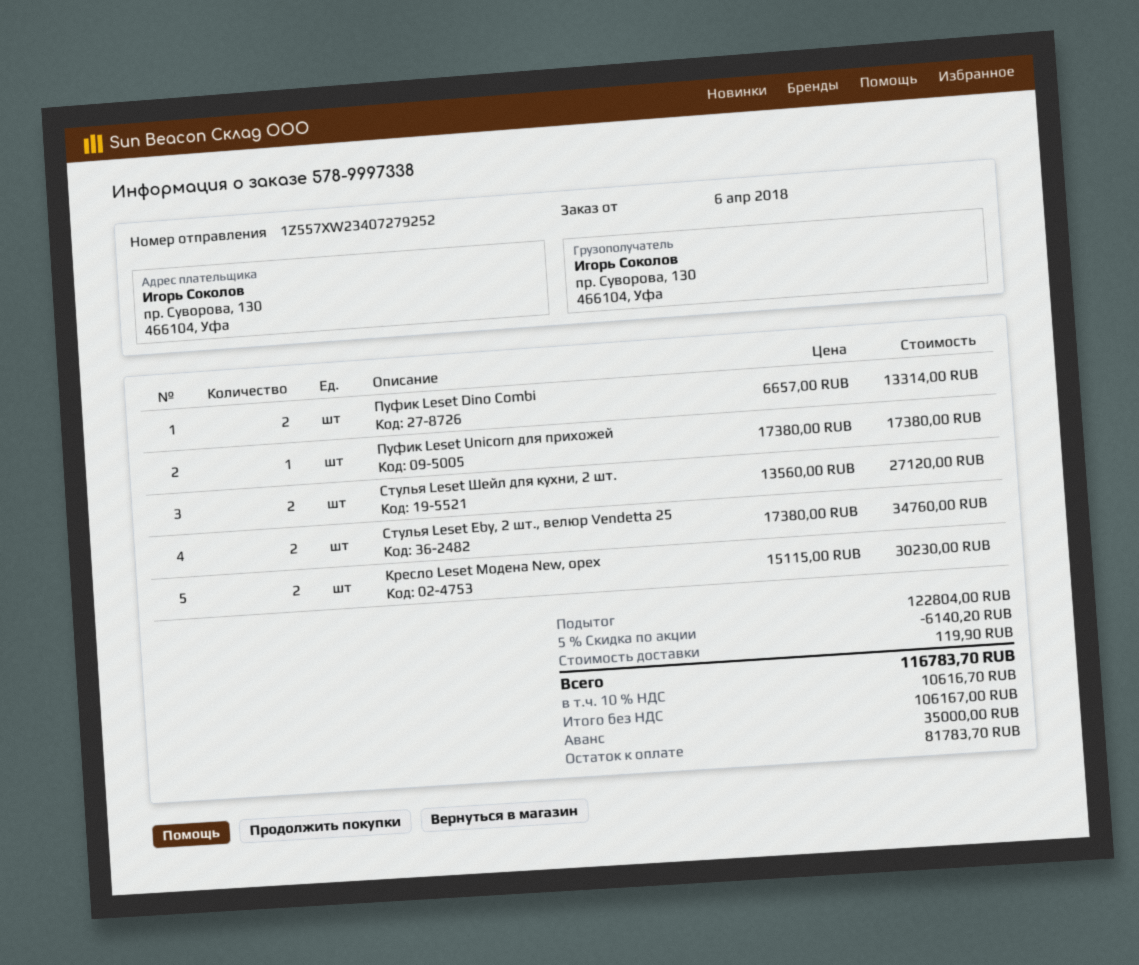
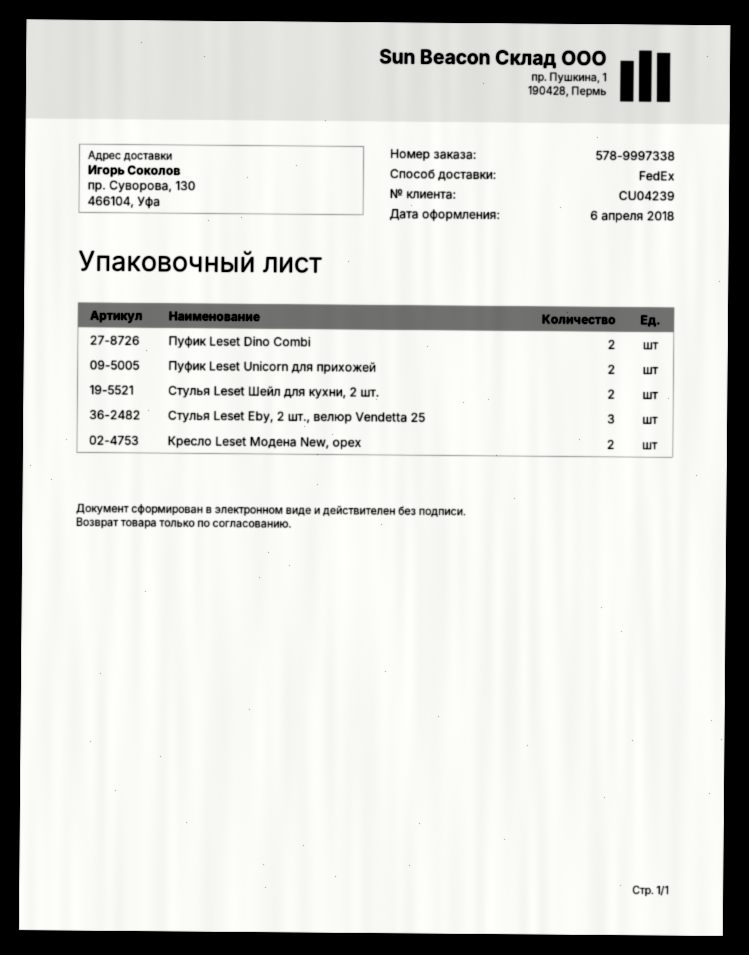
Пуфик Leset Unicorn для прихожей: 1 -> 2
Стулья Leset Eby, 2 шт., велюр Vendetta 25: 2 -> 3

